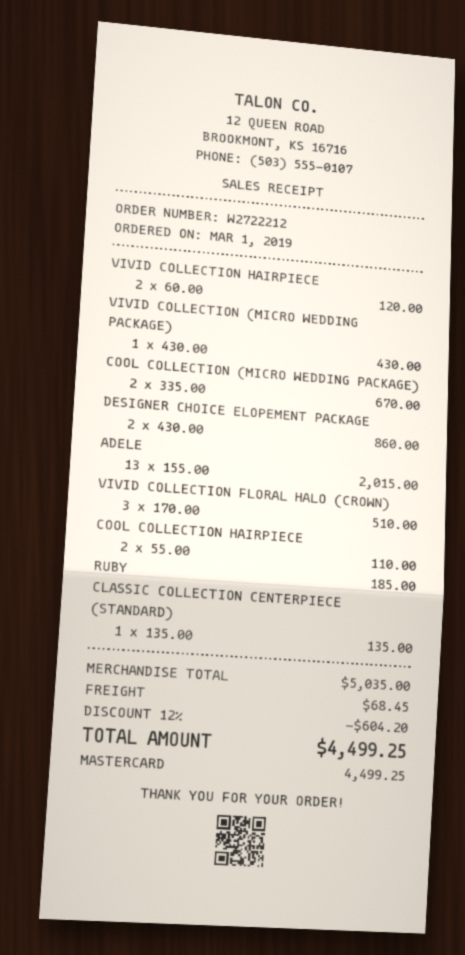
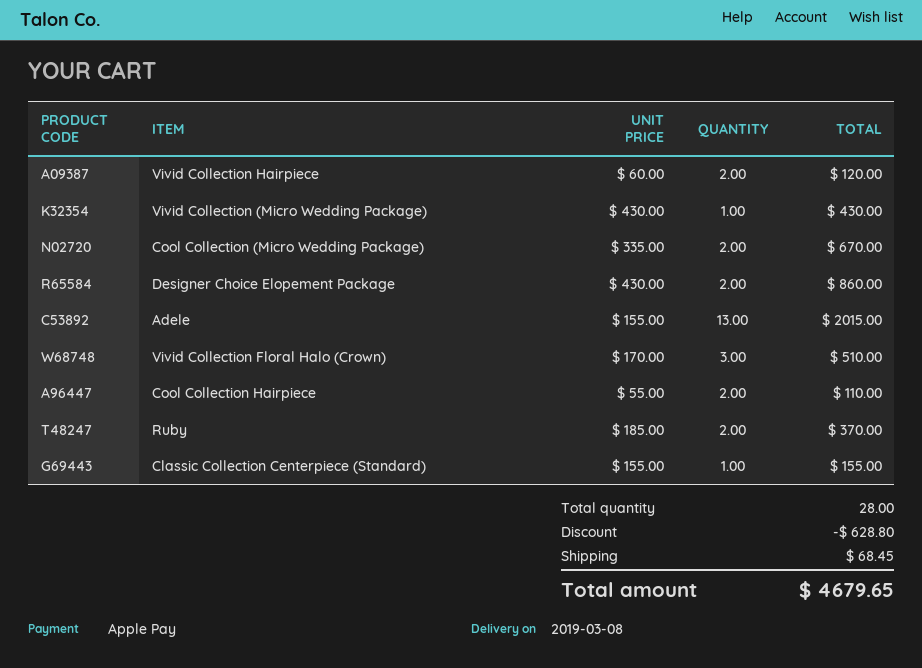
payment method: Mastercard -> Apple Pay
RUBY: 1 x 185.00 = 185.00 -> 2 x 185.00 = 370.00
CLASSIC COLLECTION CENTERPIECE (STANDARD): 1 x 135.00 = 135.00 -> 1 x 155.00 = 155.00
discount: 604.20 -> 628.80
total: 4499.25 -> 4679.65

